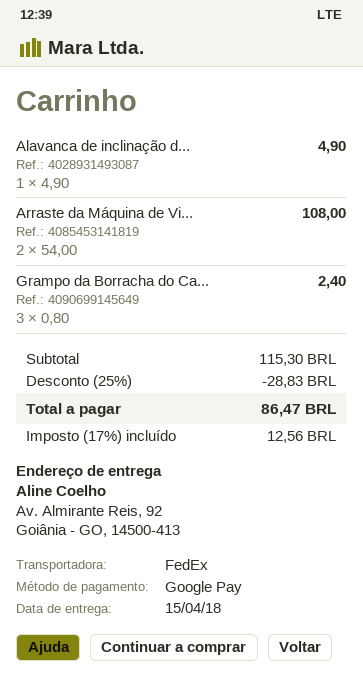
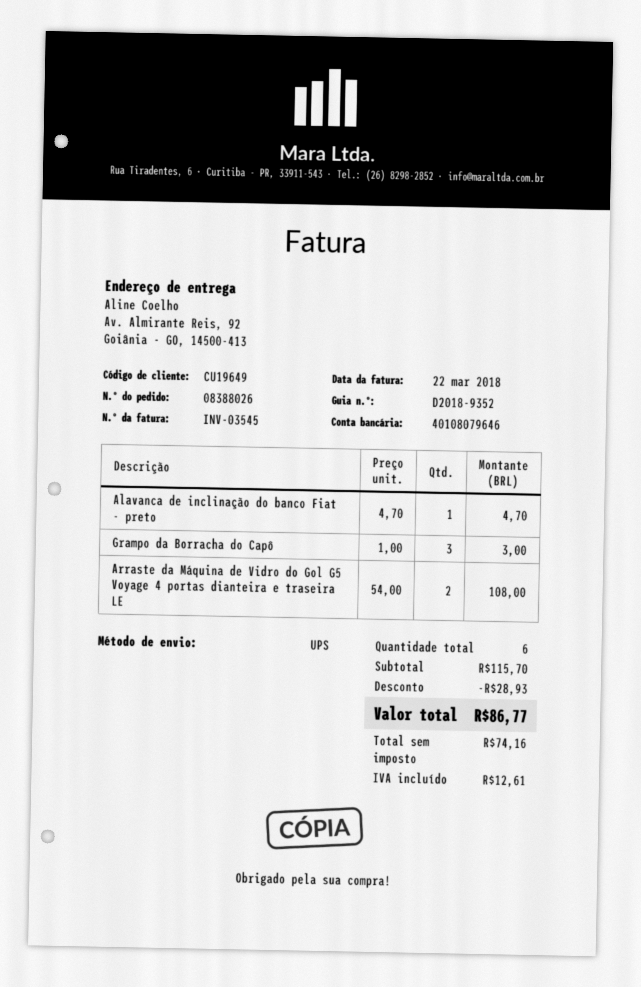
shipping method: FedEx -> UPS
Alavanca de inclinação d...: 1 x 4.90 = 4.90 -> 1 x 4.70 = 4.70
Grampo da Borracha do Ca...: 3 x 0.80 = 2.40 -> 3 x 1.00 = 3.00
subtotal: 115.30 -> 115.70
discount: 28.83 -> 28.93
tax: 12.56 -> 12.61
total: 86.47 -> 86.77

